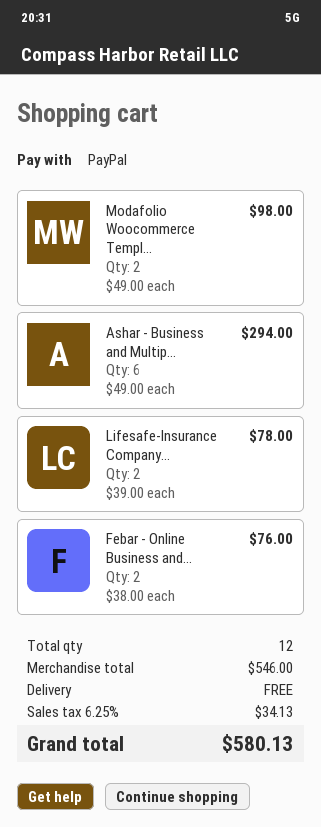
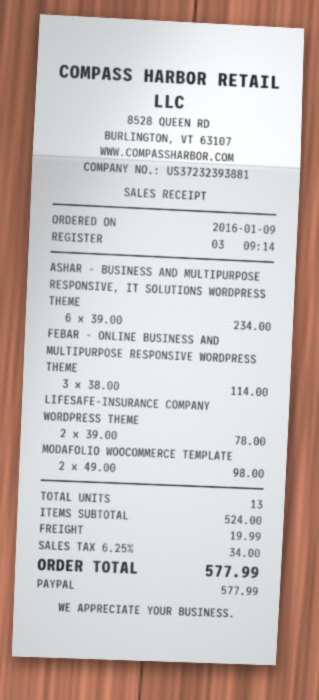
Ashar - Business and Multip...: 6 x 49.00 = 294.00 -> 6 x 39.00 = 234.00
Febar - Online Business and...: 2 x 38.00 = 76.00 -> 3 x 38.00 = 114.00
total quantity: 12 -> 13
subtotal: 546.00 -> 524.00
shipping: 0.00 -> 19.99
tax: 6.25% = 34.13 -> 6.25% = 34.00
total: 580.13 -> 577.99

